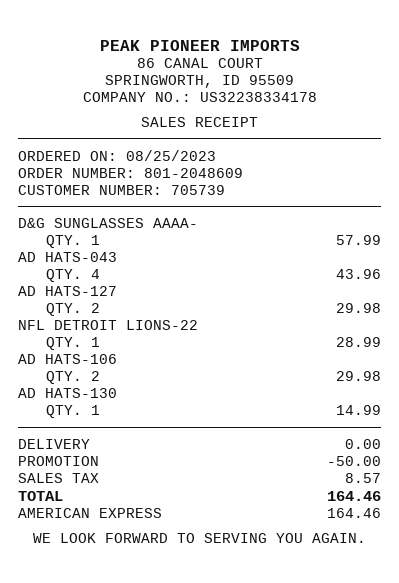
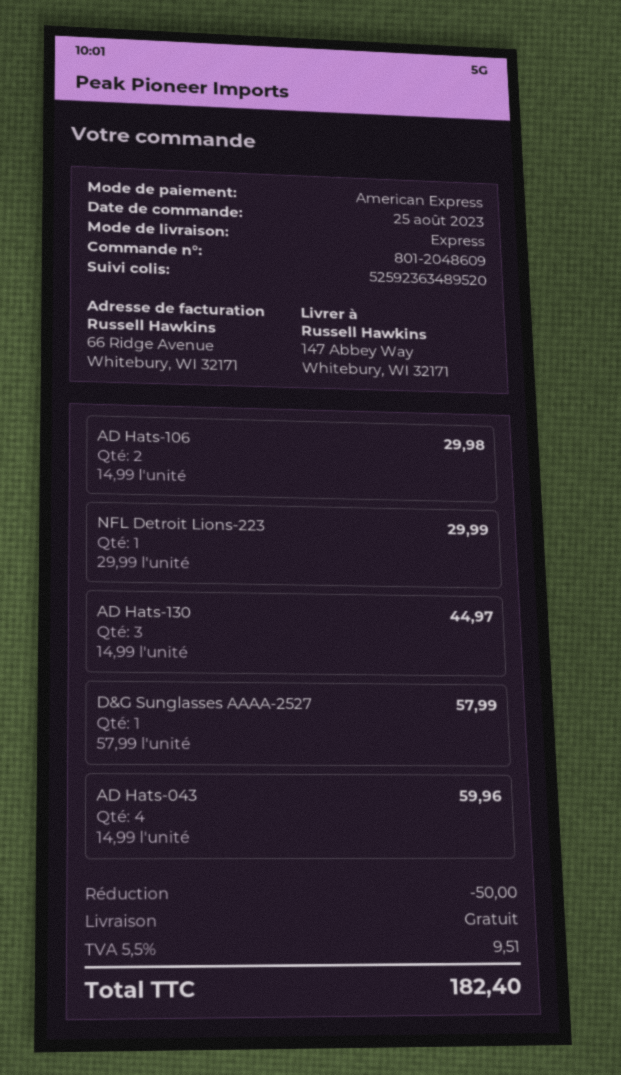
AD HATS-043: 4 for 43.96 -> 4 for 59.96
AD HATS-127: 2 for 29.98 -> none
NFL DETROIT LIONS-22: 1 for 28.99 -> 1 for 29.99
AD HATS-130: 1 for 14.99 -> 3 for 44.97
tax: 8.57 -> 9.51
total: 164.46 -> 182.40

